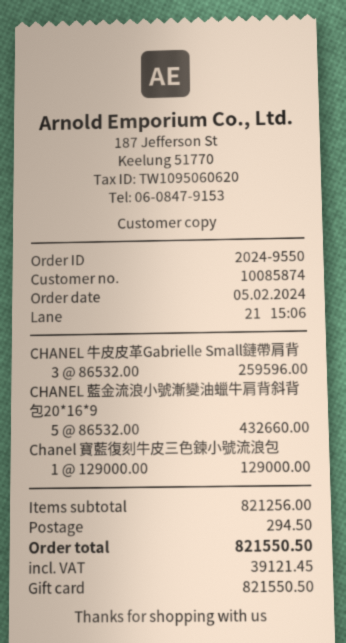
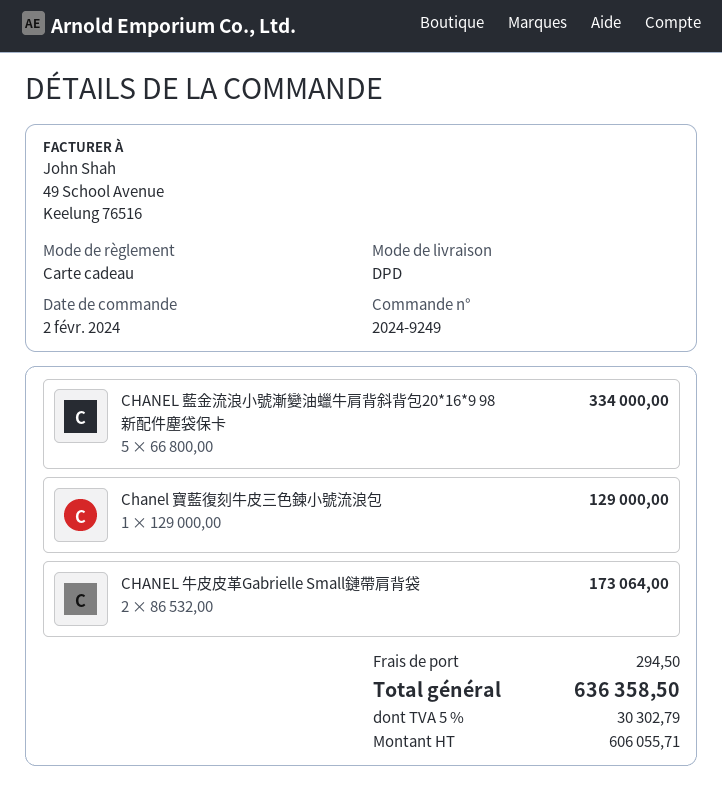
order number: 2024-9550 -> 2024-9249
order date: 2024-02-05 -> 2024-02-02
CHANEL 牛皮皮革Gabrielle Small鏈帶肩背: 3 x 86532.00 = 259596.00 -> 2 x 86532.00 = 173064.00
CHANEL 藍金流浪小號漸變油蠟牛肩背斜背包20*16*9: 5 x 86532.00 = 432660.00 -> 5 x 66800.00 = 334000.00
tax: 39121.45 -> 30302.79
total: 821550.50 -> 636358.50

